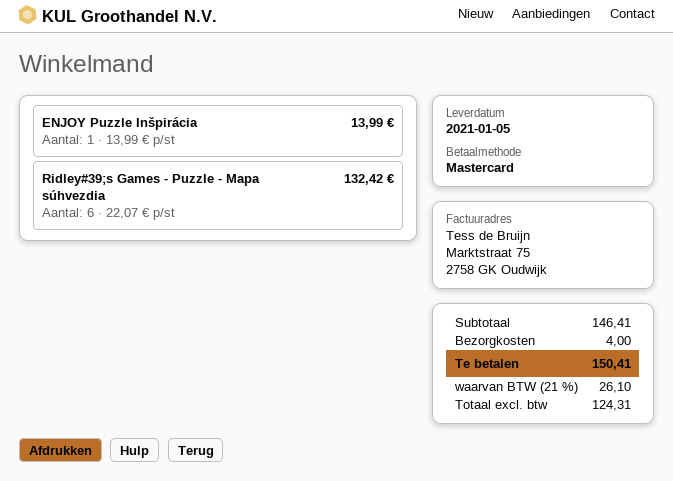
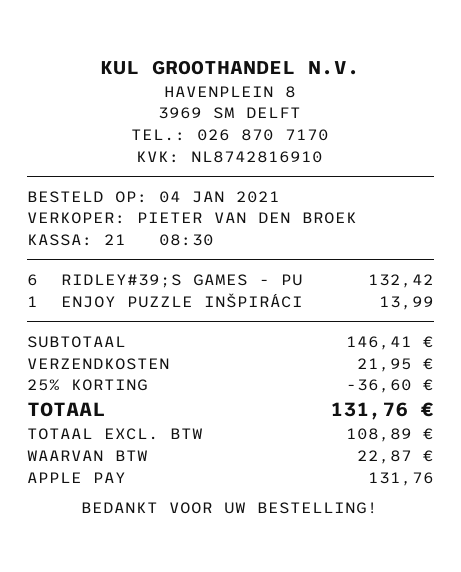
payment method: Mastercard -> Apple Pay
discount: none -> 25% = 36.60
shipping: 4.00 -> 21.95
net: 124.31 -> 108.89
tax: 26.10 -> 22.87
total: 150.41 -> 131.76

